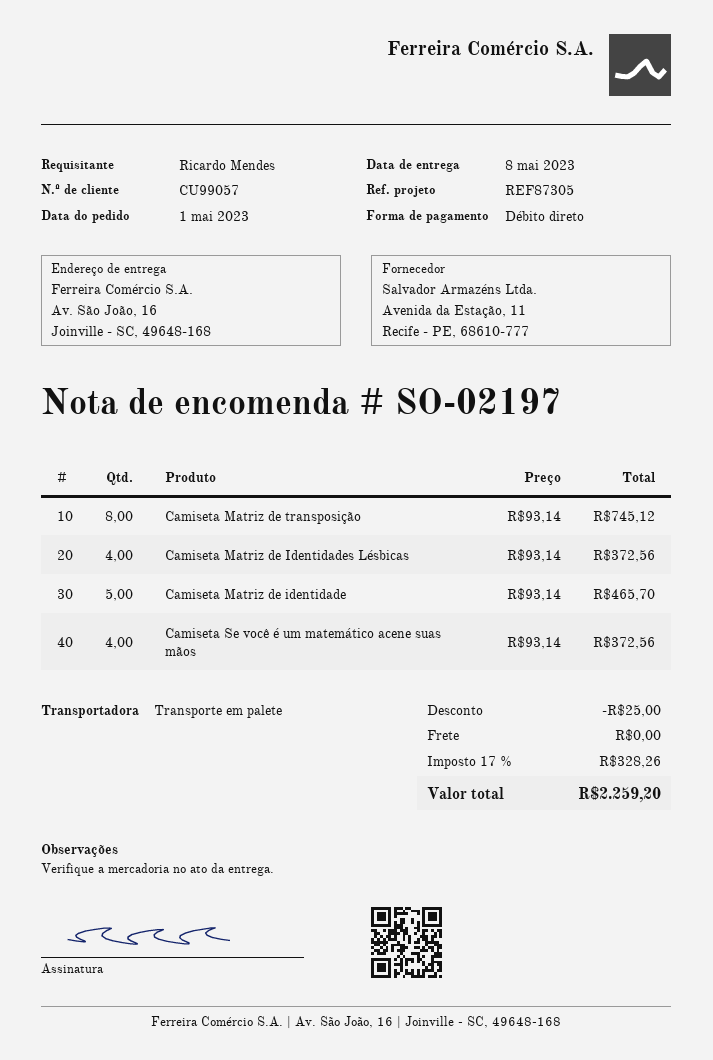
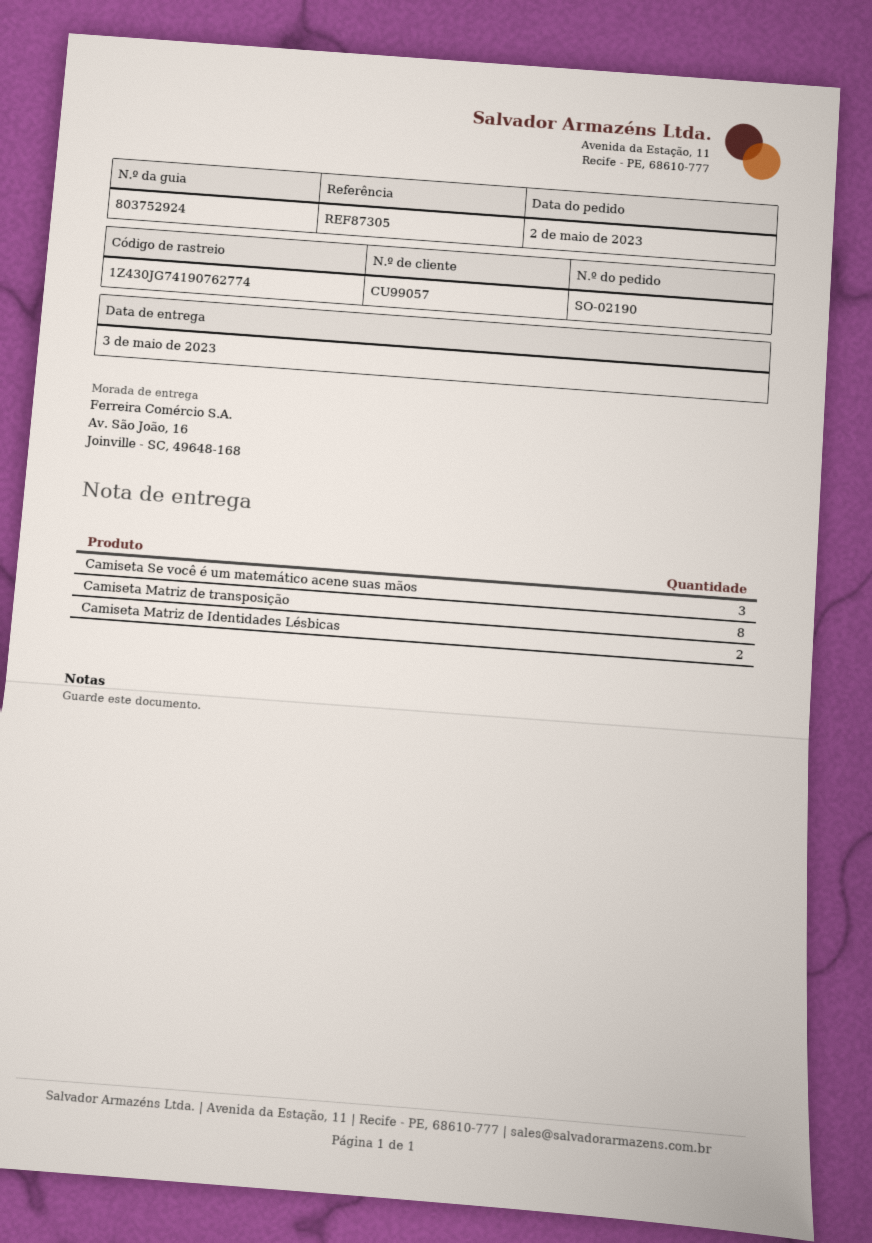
order number: SO-02197 -> SO-02190
order date: 2023-05-01 -> 2023-05-02
delivery date: 2023-05-08 -> 2023-05-03
Camiseta Matriz de Identidades Lésbicas: 4 -> 2
Camiseta Matriz de identidade: 5 -> none
Camiseta Se você é um matemático acene suas mãos: 4 -> 3

